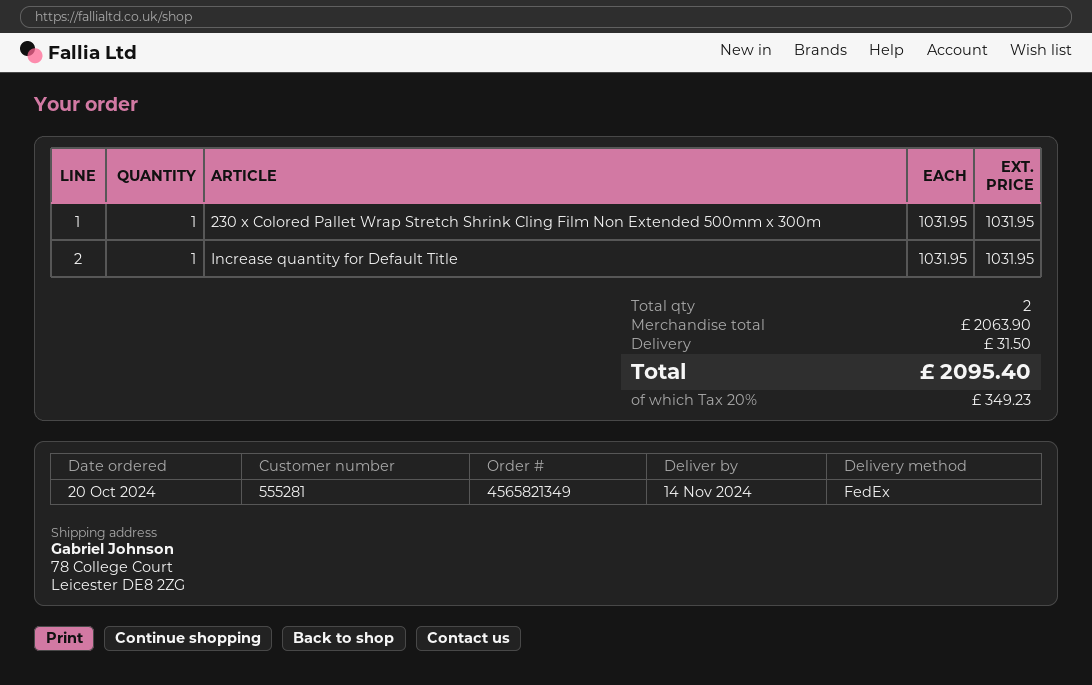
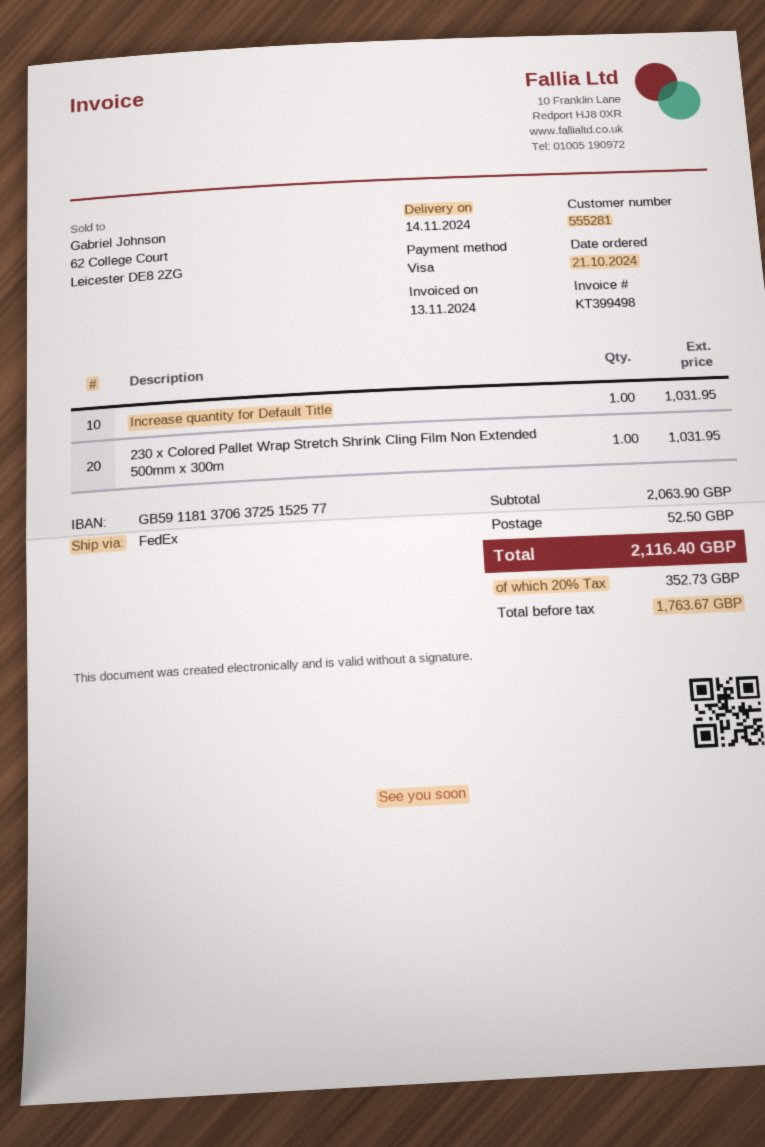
order date: 2024-10-20 -> 2024-10-21
shipping: 31.50 -> 52.50
tax: 20% = 349.23 -> 20% = 352.73
total: 2095.40 -> 2116.40

